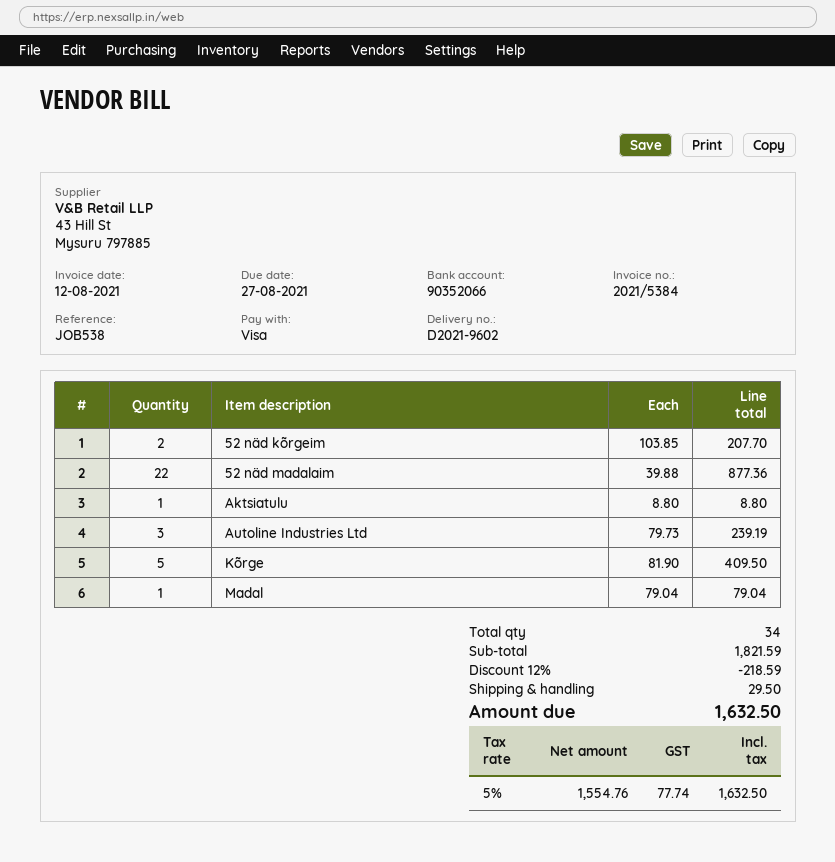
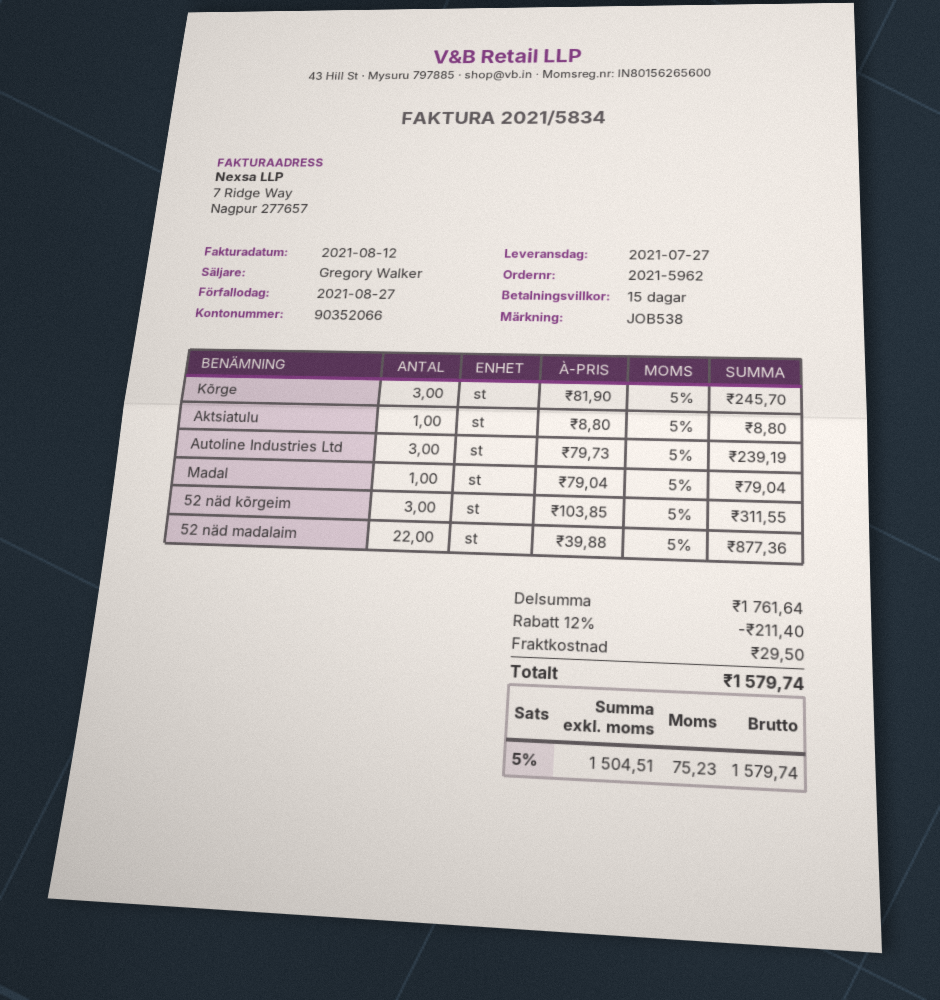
invoice number: 2021/5384 -> 2021/5834
52 näd kõrgeim: 2 x 103.85 = 207.70 -> 3 x 103.85 = 311.55
Kõrge: 5 x 81.90 = 409.50 -> 3 x 81.90 = 245.70
subtotal: 1821.59 -> 1761.64
discount: 12% = 218.59 -> 12% = 211.40
net: 1554.76 -> 1504.51
tax: 5% = 77.74 -> 5% = 75.23
total: 1632.50 -> 1579.74

